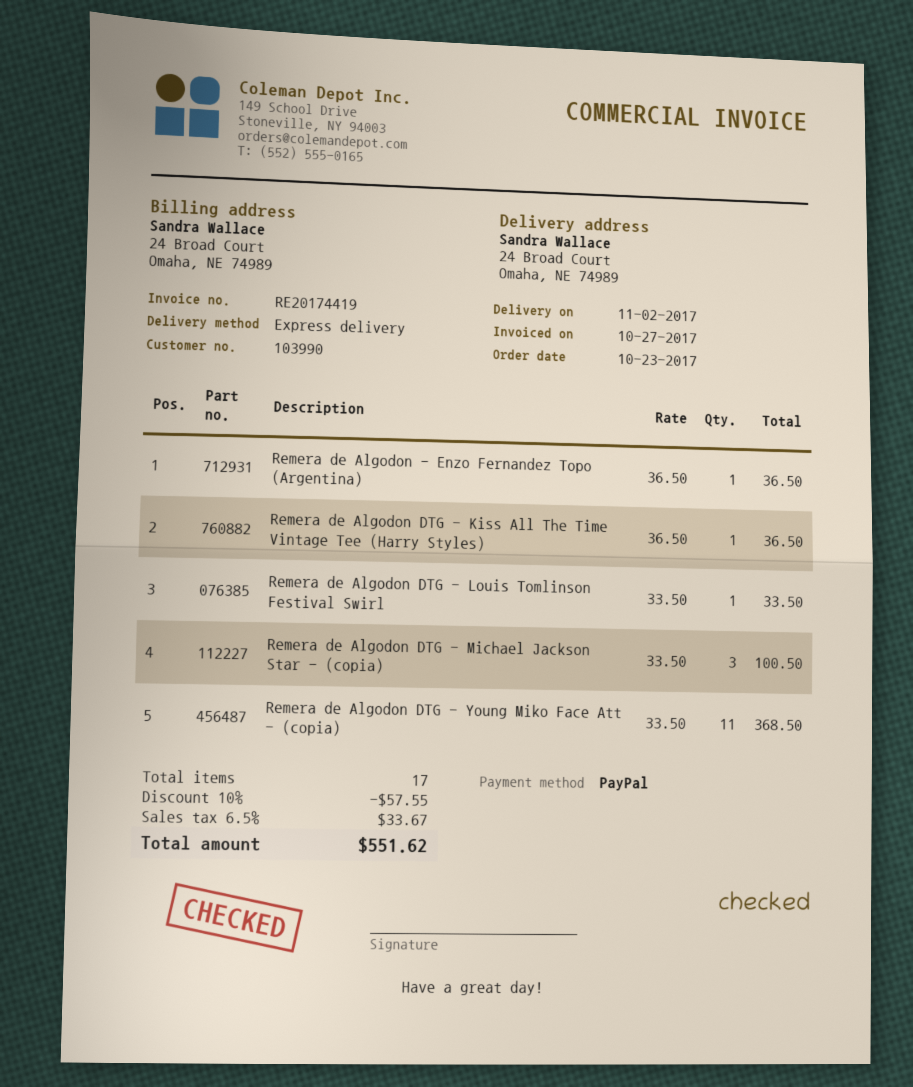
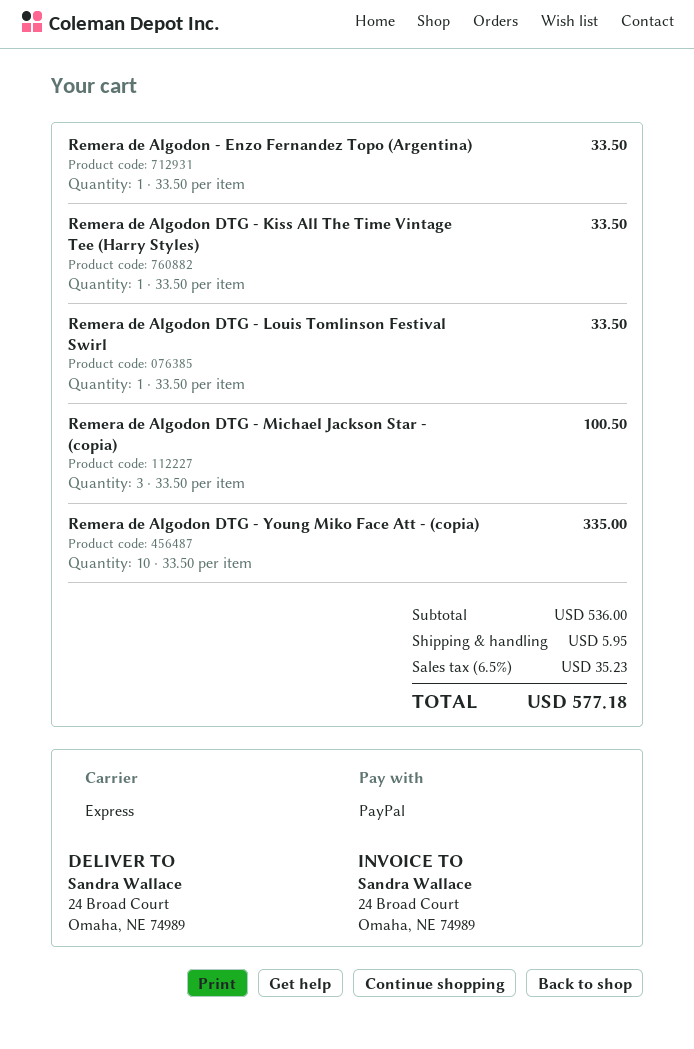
Remera de Algodon - Enzo Fernandez Topo (Argentina): 1 x 36.50 = 36.50 -> 1 x 33.50 = 33.50
Remera de Algodon DTG - Kiss All The Time Vintage Tee (Harry Styles): 1 x 36.50 = 36.50 -> 1 x 33.50 = 33.50
Remera de Algodon DTG - Young Miko Face Att - (copia): 11 x 33.50 = 368.50 -> 10 x 33.50 = 335.00
discount: 10% = 57.55 -> none
shipping: none -> 5.95
tax: 6.5% = 33.67 -> 6.5% = 35.23
total: 551.62 -> 577.18

